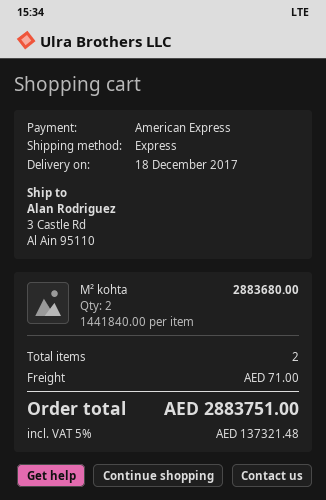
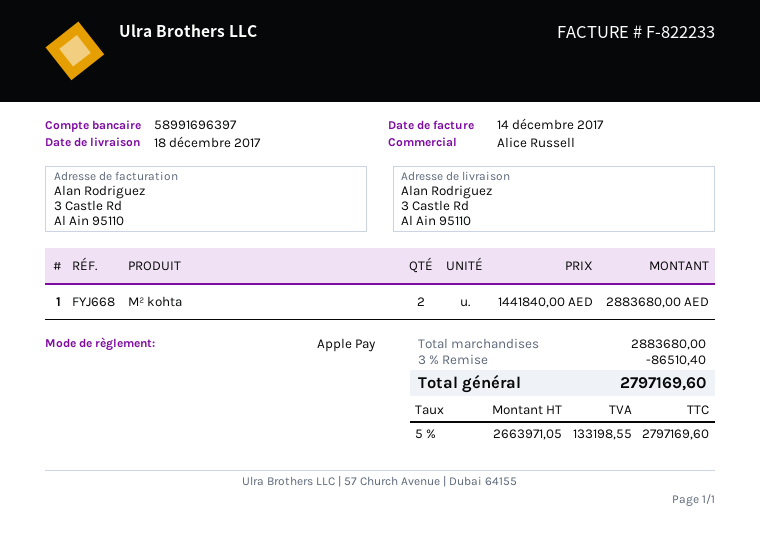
payment method: American Express -> Apple Pay
discount: none -> 3% = 86510.40
shipping: 71.00 -> none
tax: 5% = 137321.48 -> 5% = 133198.55
total: 2883751.00 -> 2797169.60

